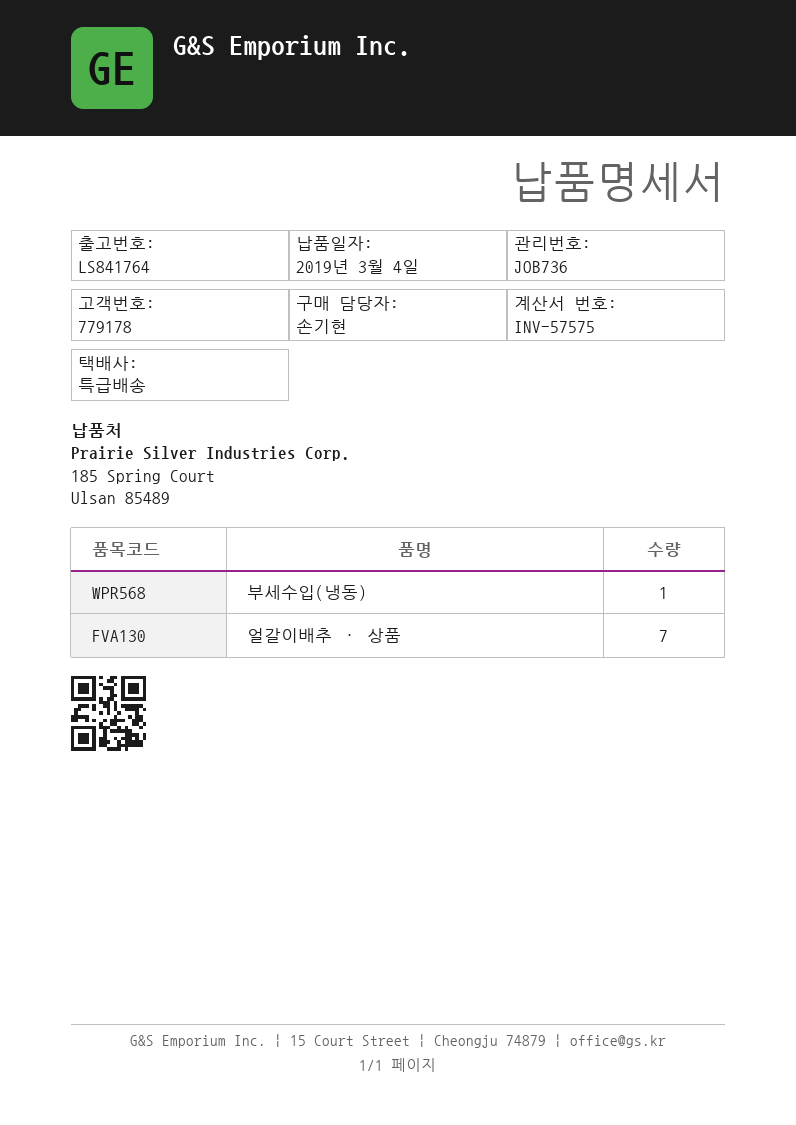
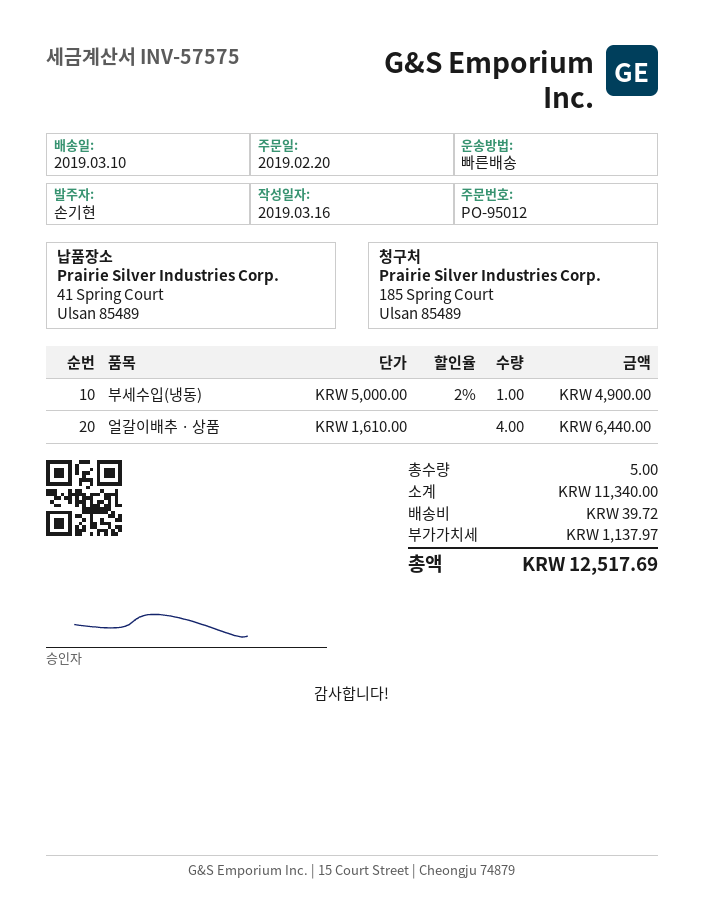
delivery date: 2019-03-04 -> 2019-03-10
ship to: 185 Spring Court, Ulsan 85489 -> 41 Spring Court, Ulsan 85489
얼갈이배추 · 상품: 7 -> 4

